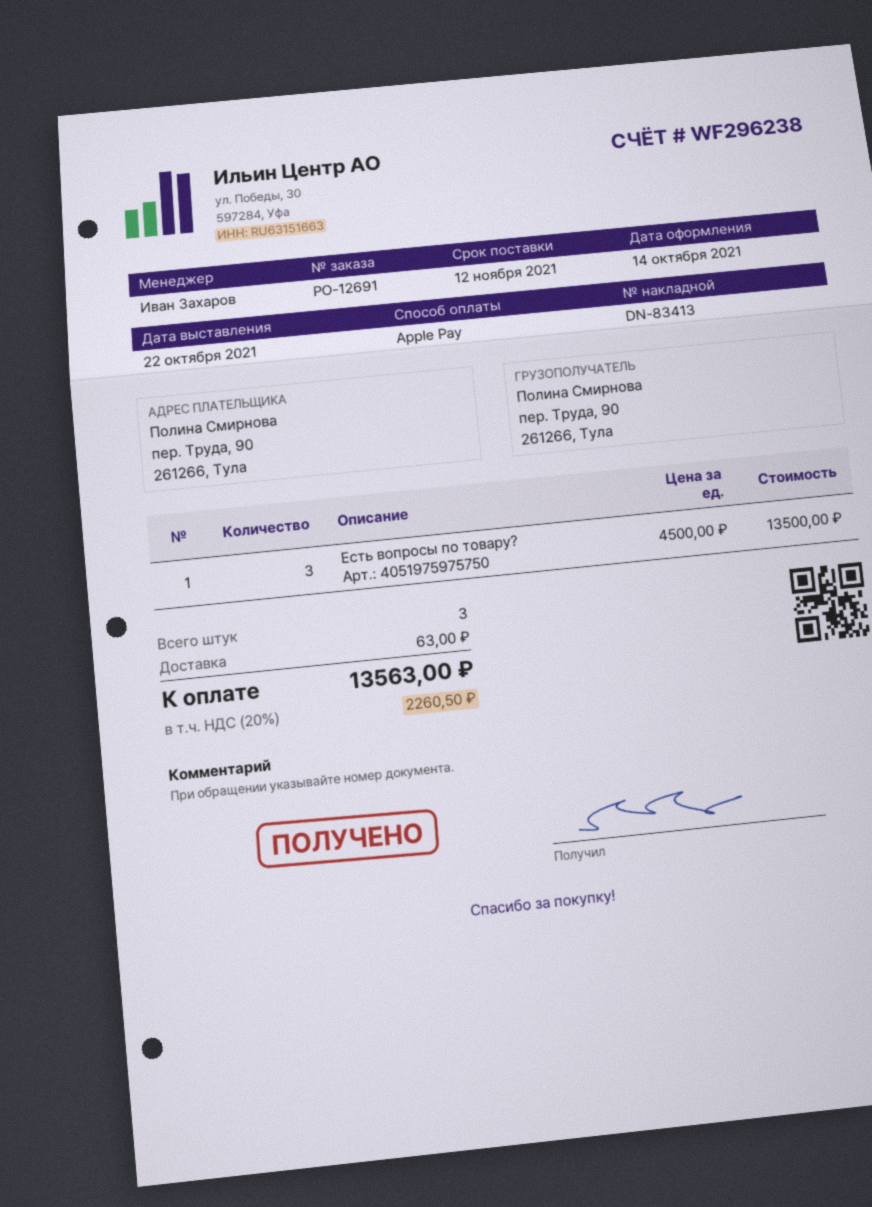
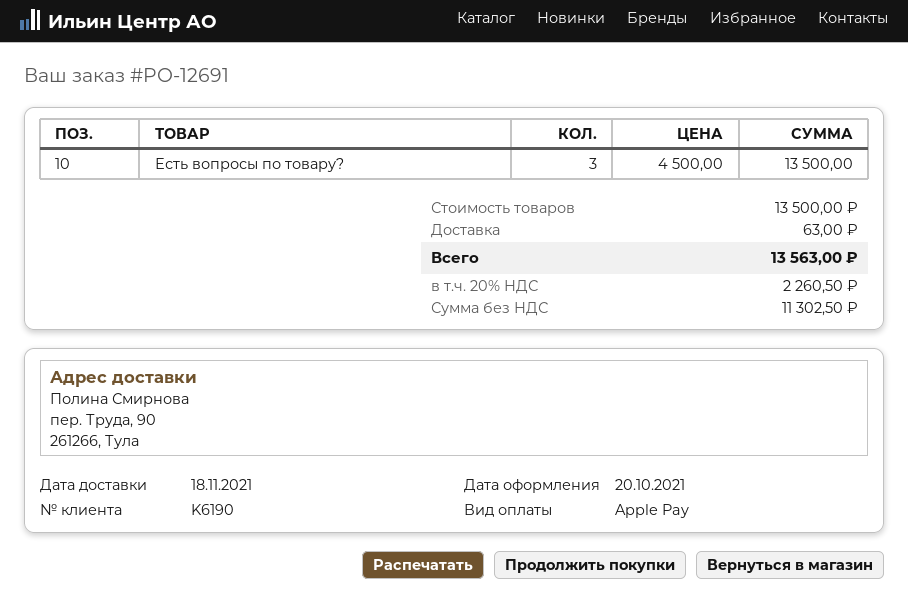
order date: 2021-10-14 -> 2021-10-20
delivery date: 2021-11-12 -> 2021-11-18

